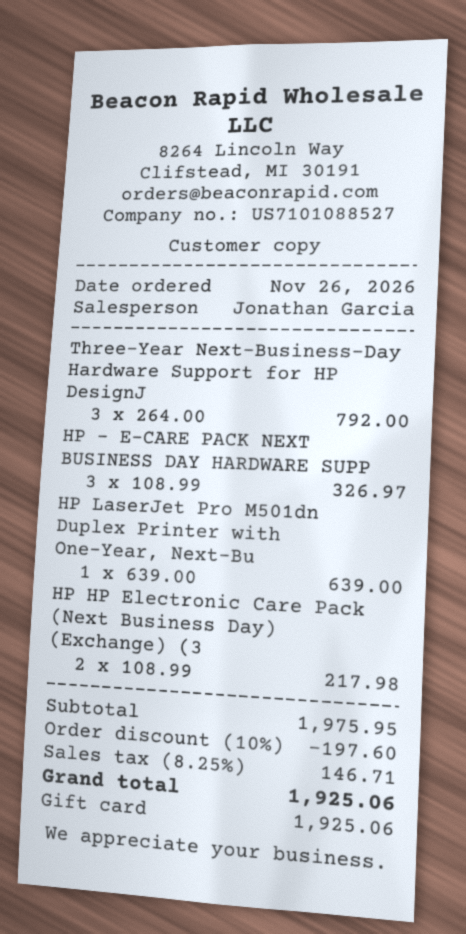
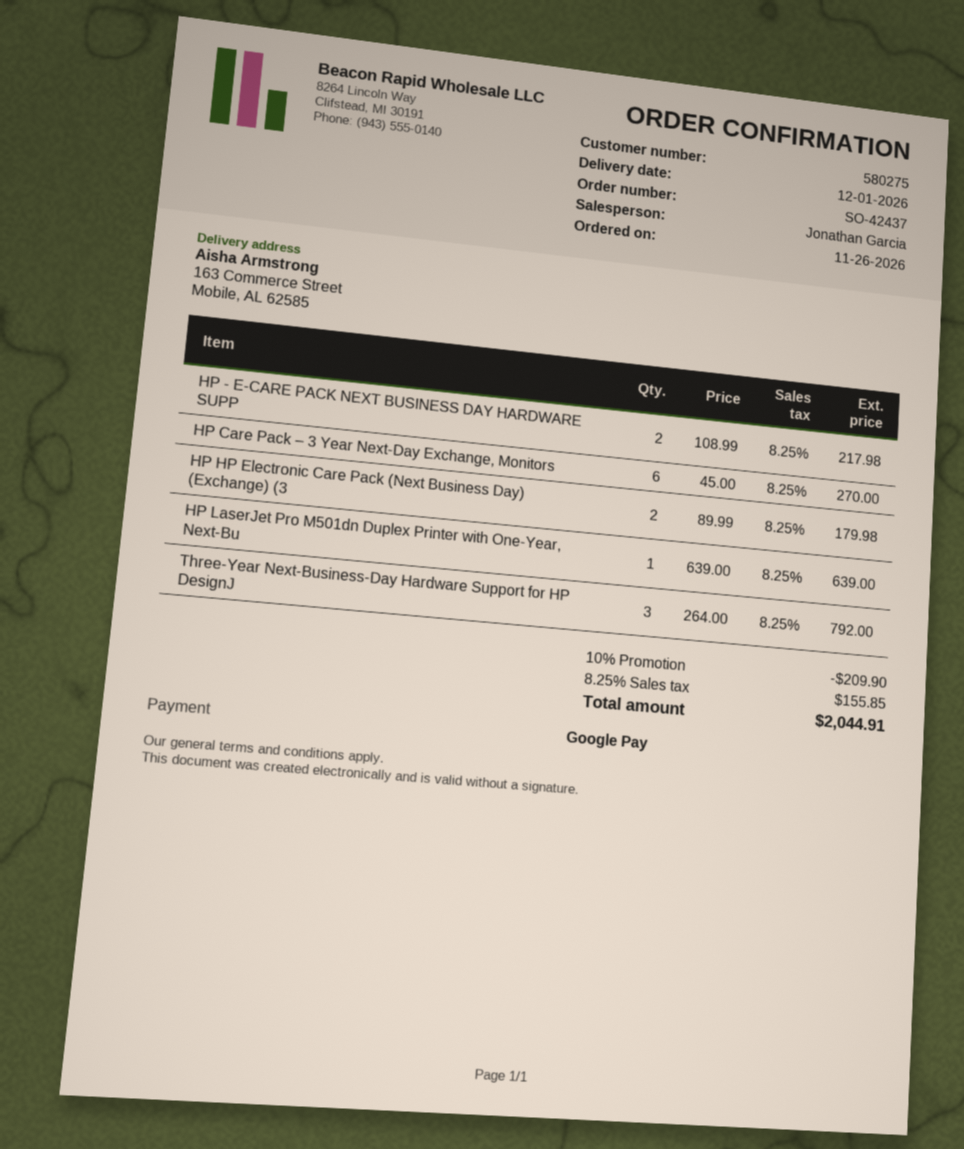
payment method: gift card -> Google Pay
HP - E-CARE PACK NEXT BUSINESS DAY HARDWARE SUPP: 3 x 108.99 = 326.97 -> 2 x 108.99 = 217.98
HP HP Electronic Care Pack (Next Business Day) (Exchange) (3: 2 x 108.99 = 217.98 -> 2 x 89.99 = 179.98
HP Care Pack – 3 Year Next-Day Exchange, Monitors: none -> 6 x 45.00 = 270.00
discount: 10% = 197.60 -> 10% = 209.90
tax: 8.25% = 146.71 -> 8.25% = 155.85
total: 1925.06 -> 2044.91

